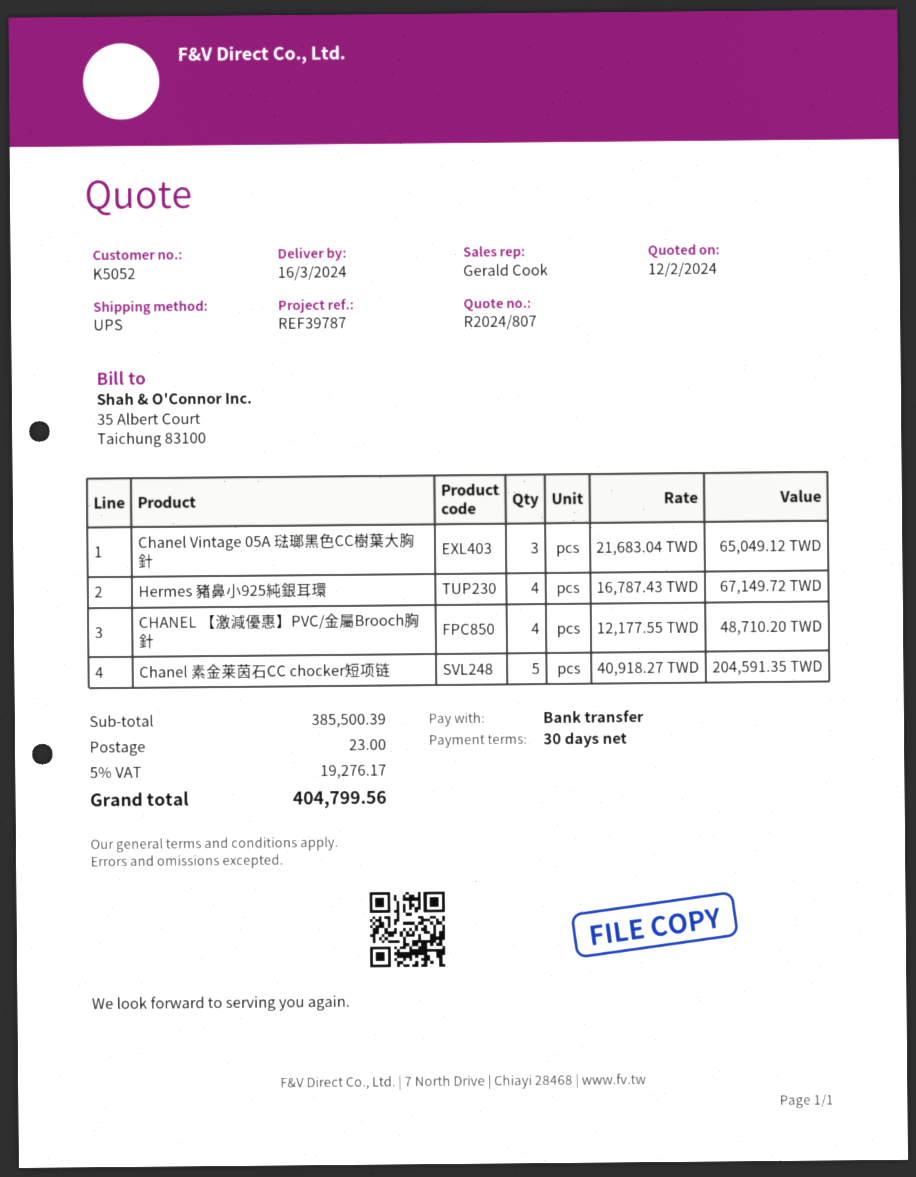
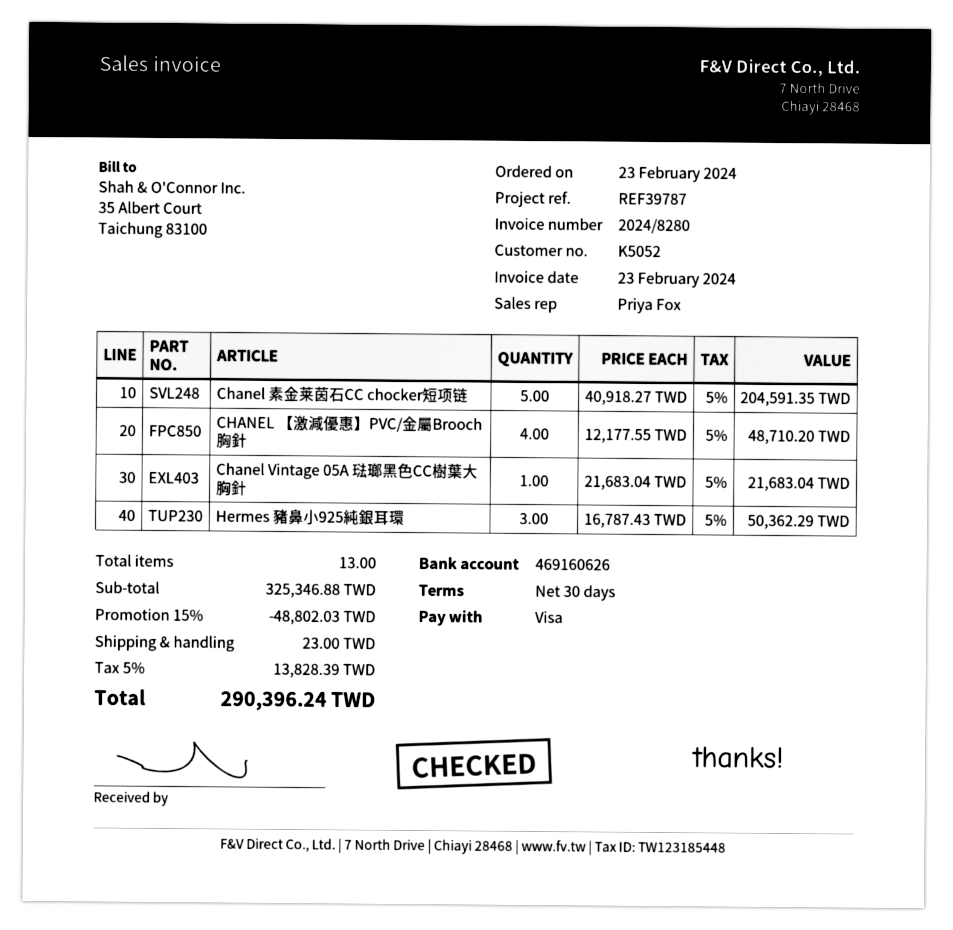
sales rep: Gerald Cook -> Priya Fox
payment method: bank transfer -> Visa
Chanel Vintage 05A 琺瑯黑色CC樹葉大胸針: 3 x 21683.04 = 65049.12 -> 1 x 21683.04 = 21683.04
Hermes 豬鼻小925純銀耳環: 4 x 16787.43 = 67149.72 -> 3 x 16787.43 = 50362.29
subtotal: 385500.39 -> 325346.88
discount: none -> 15% = 48802.03
tax: 5% = 19276.17 -> 5% = 13828.39
total: 404799.56 -> 290396.24

